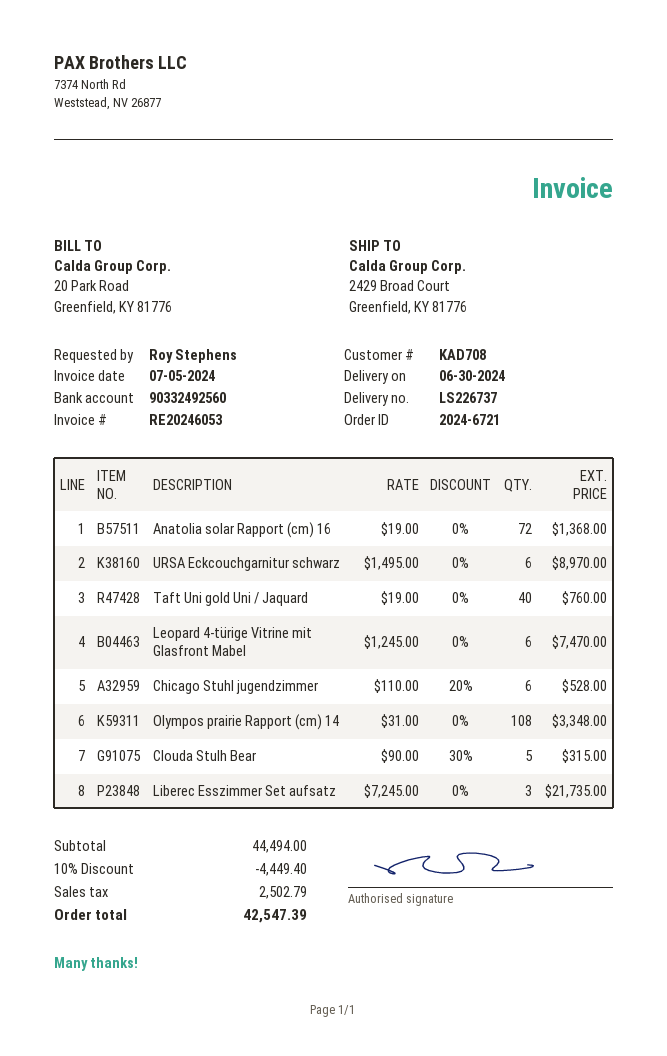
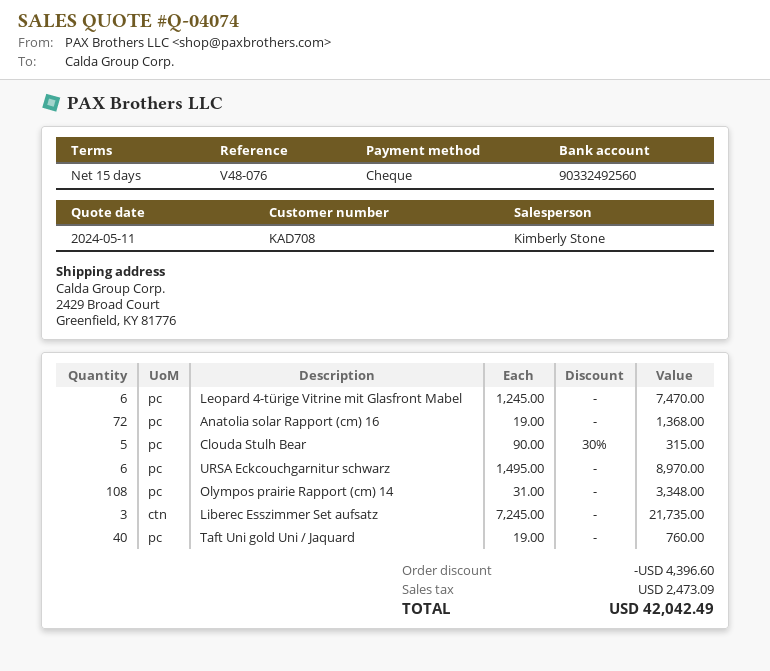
Chicago Stuhl jugendzimmer: 6 x 110.00 - 20% = 528.00 -> none
discount: 4449.40 -> 4396.60
tax: 2502.79 -> 2473.09
total: 42547.39 -> 42042.49

